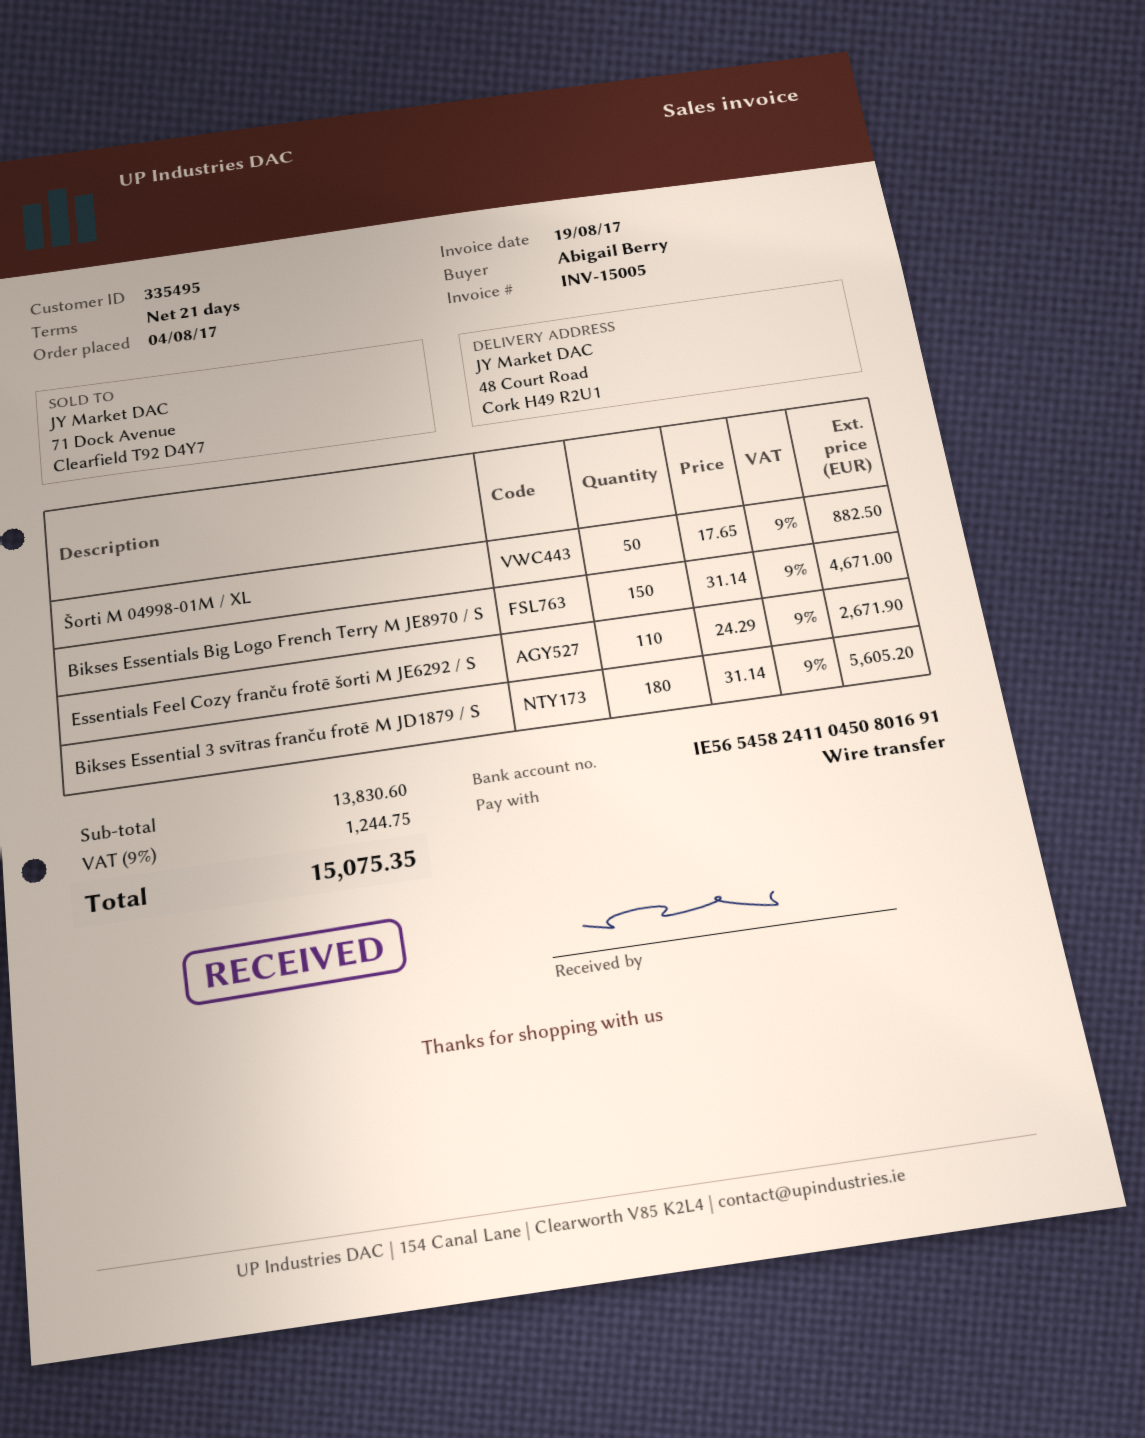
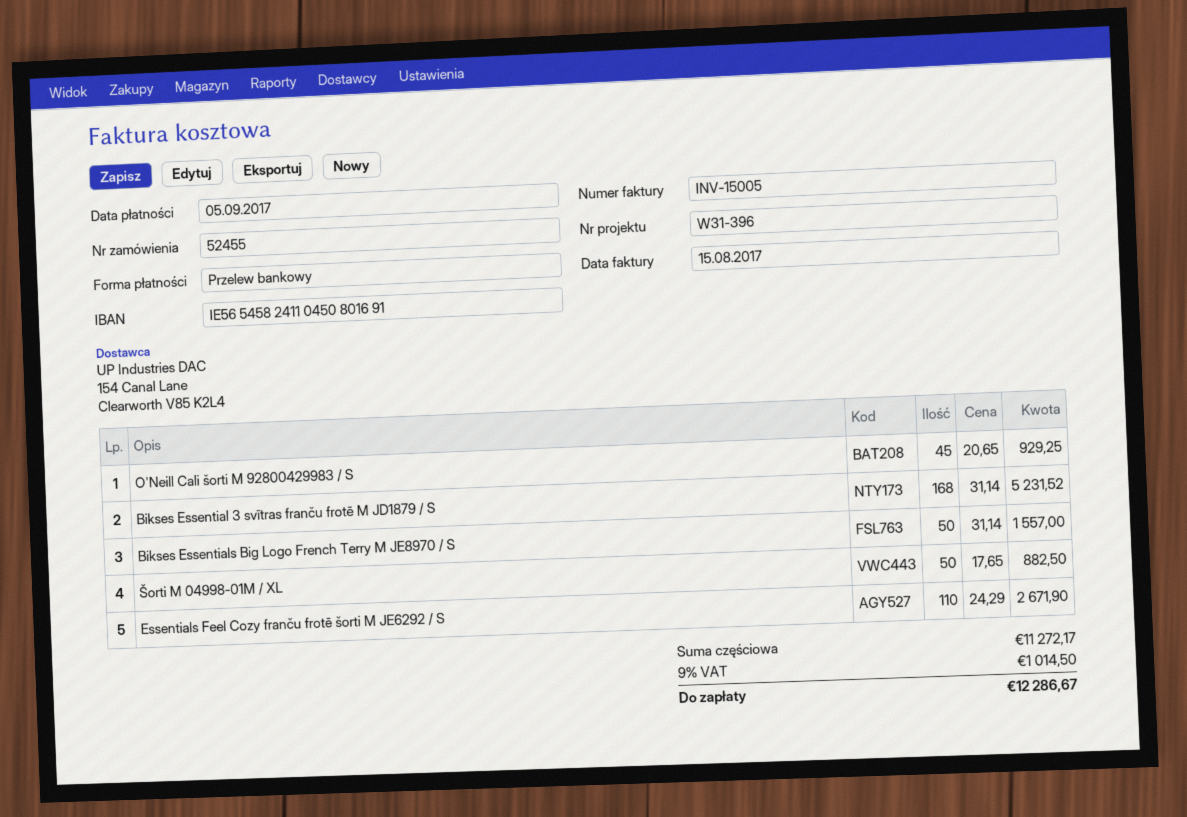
invoice date: 2017-08-19 -> 2017-08-15
Bikses Essentials Big Logo French Terry M JE8970 / S: 150 x 31.14 = 4671.00 -> 50 x 31.14 = 1557.00
Bikses Essential 3 svītras franču frotē M JD1879 / S: 180 x 31.14 = 5605.20 -> 168 x 31.14 = 5231.52
O'Neill Cali šorti M 92800429983 / S: none -> 45 x 20.65 = 929.25
subtotal: 13830.60 -> 11272.17
tax: 9% = 1244.75 -> 9% = 1014.50
total: 15075.35 -> 12286.67

